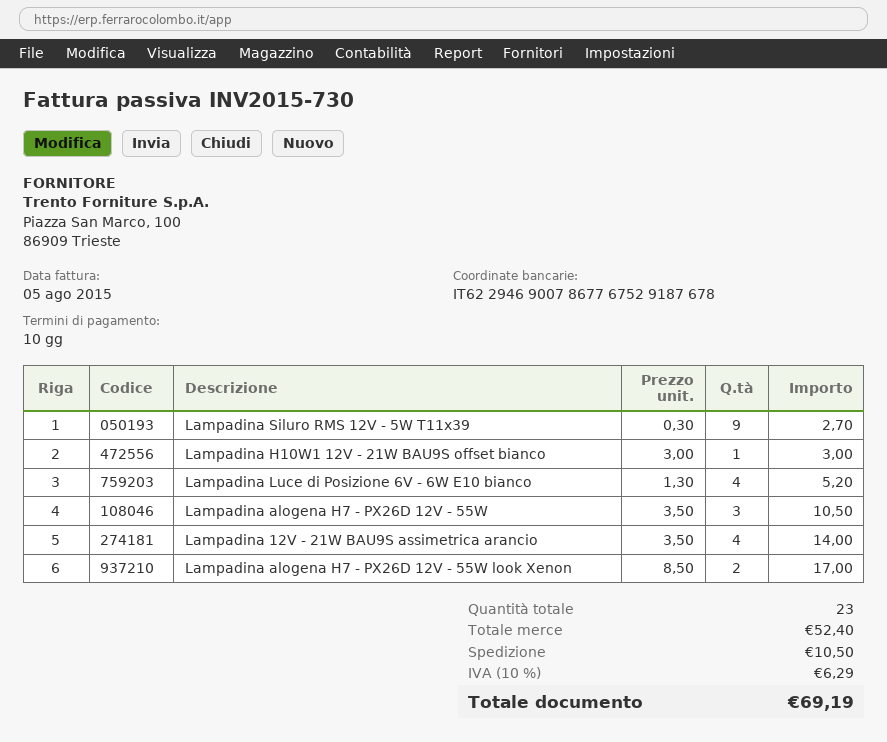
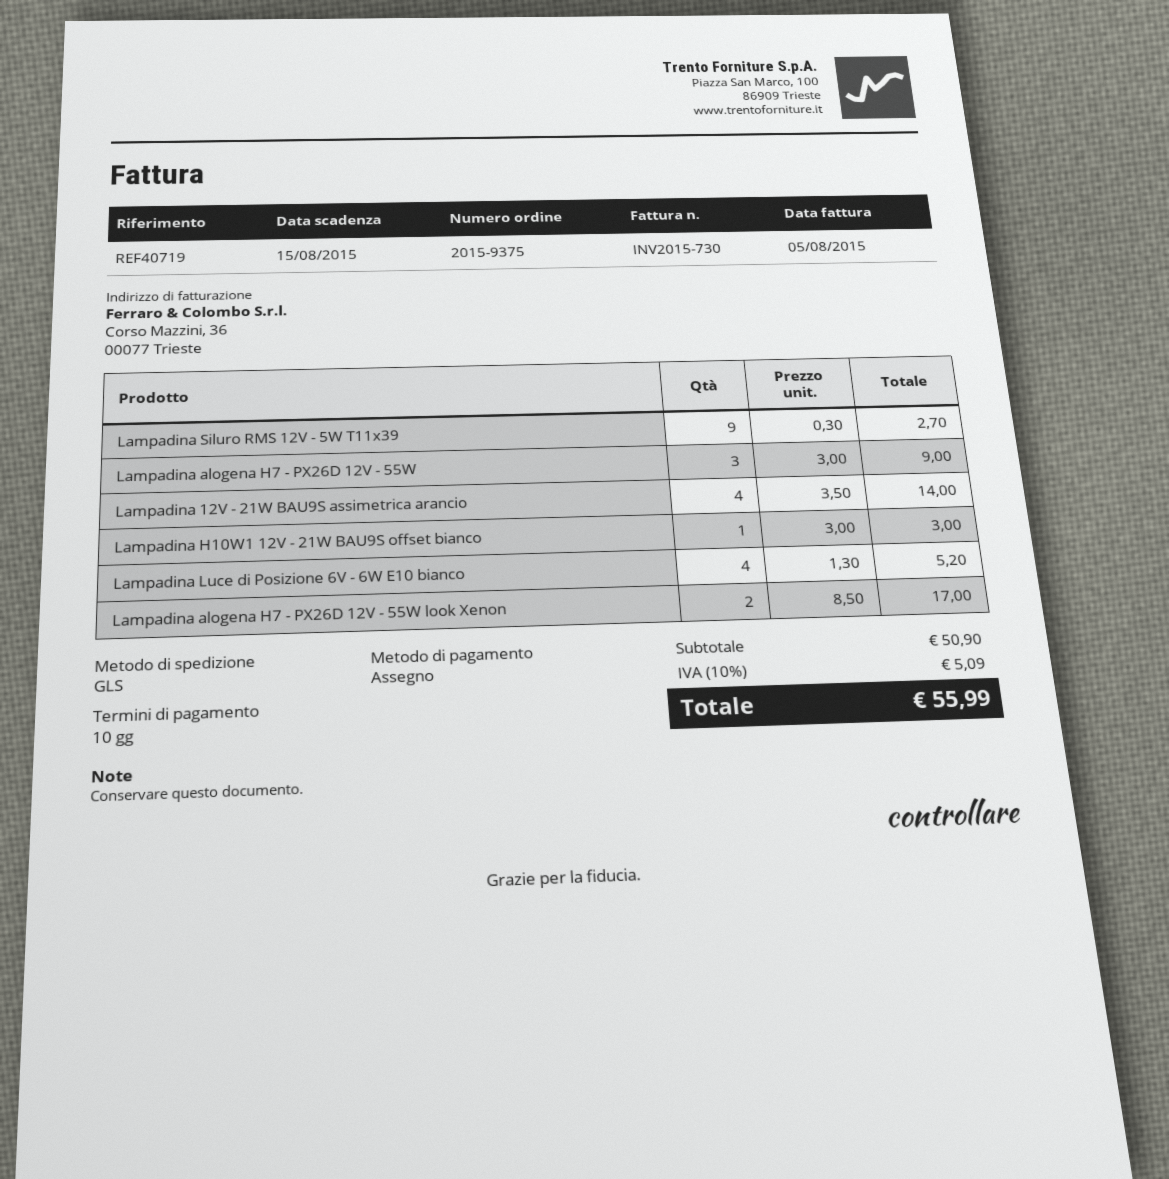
Lampadina alogena H7 - PX26D 12V - 55W: 3 x 3.50 = 10.50 -> 3 x 3.00 = 9.00
subtotal: 52.40 -> 50.90
shipping: 10.50 -> none
tax: 10% = 6.29 -> 10% = 5.09
total: 69.19 -> 55.99

